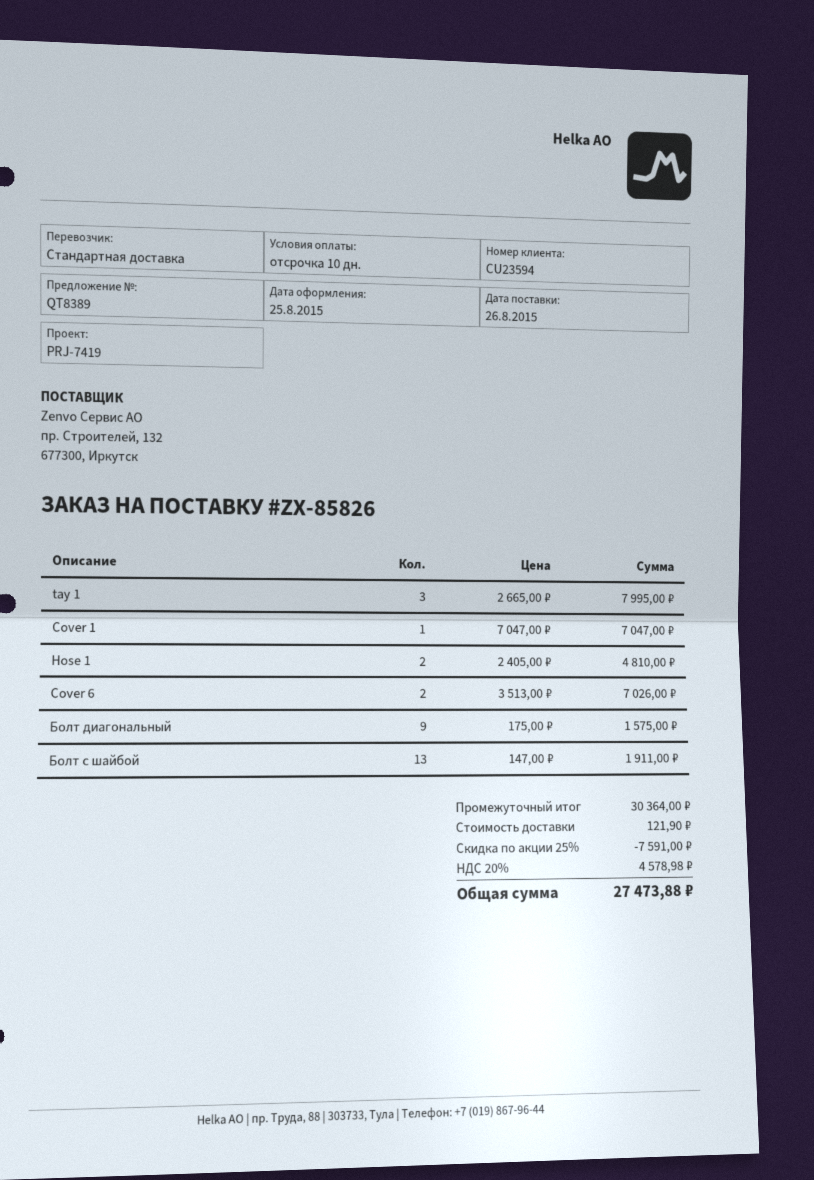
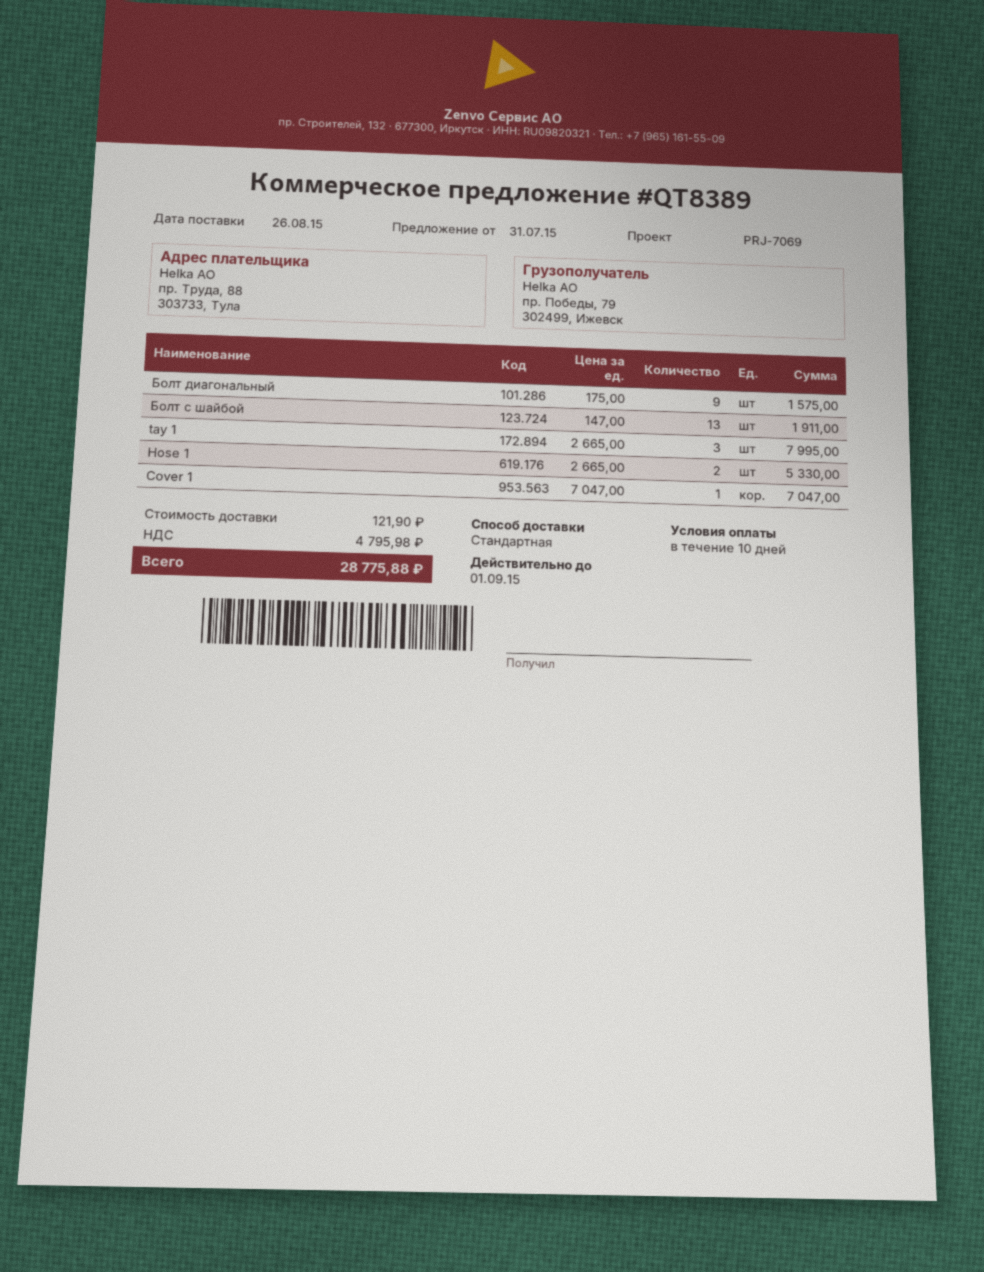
reference: PRJ-7419 -> PRJ-7069
Hose 1: 2 x 2405.00 = 4810.00 -> 2 x 2665.00 = 5330.00
Cover 6: 2 x 3513.00 = 7026.00 -> none
discount: 25% = 7591.00 -> none
tax: 4578.98 -> 4795.98
total: 27473.88 -> 28775.88

